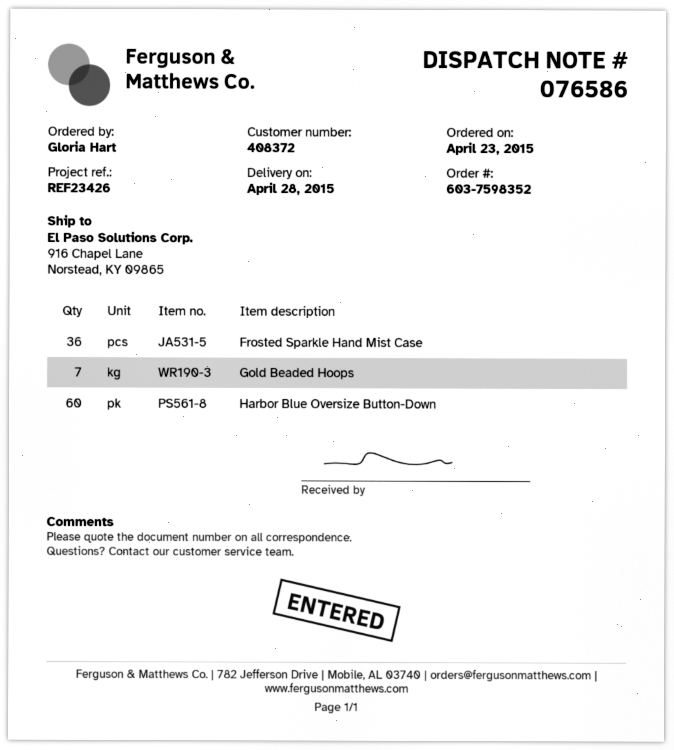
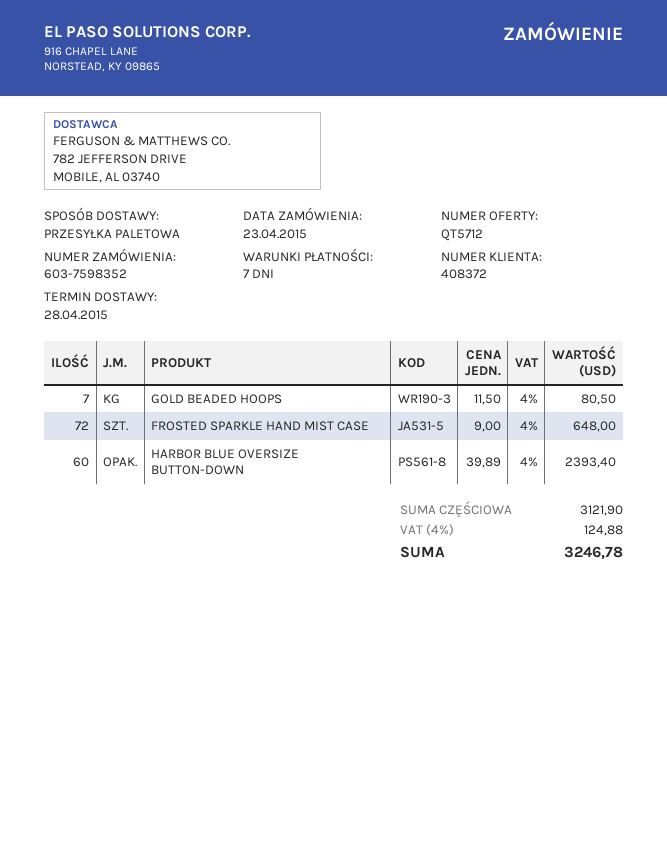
Frosted Sparkle Hand Mist Case: 36 -> 72

